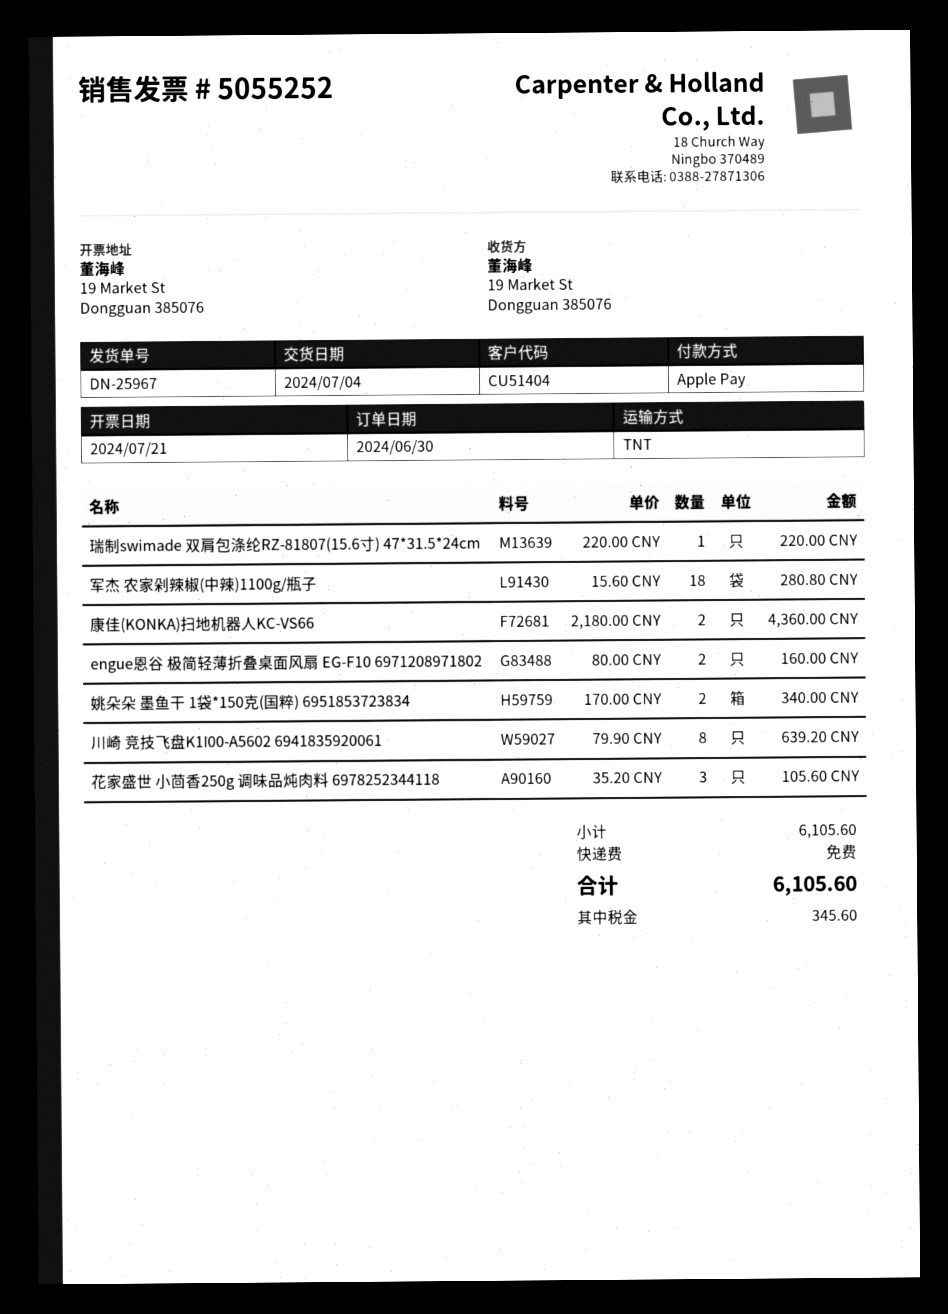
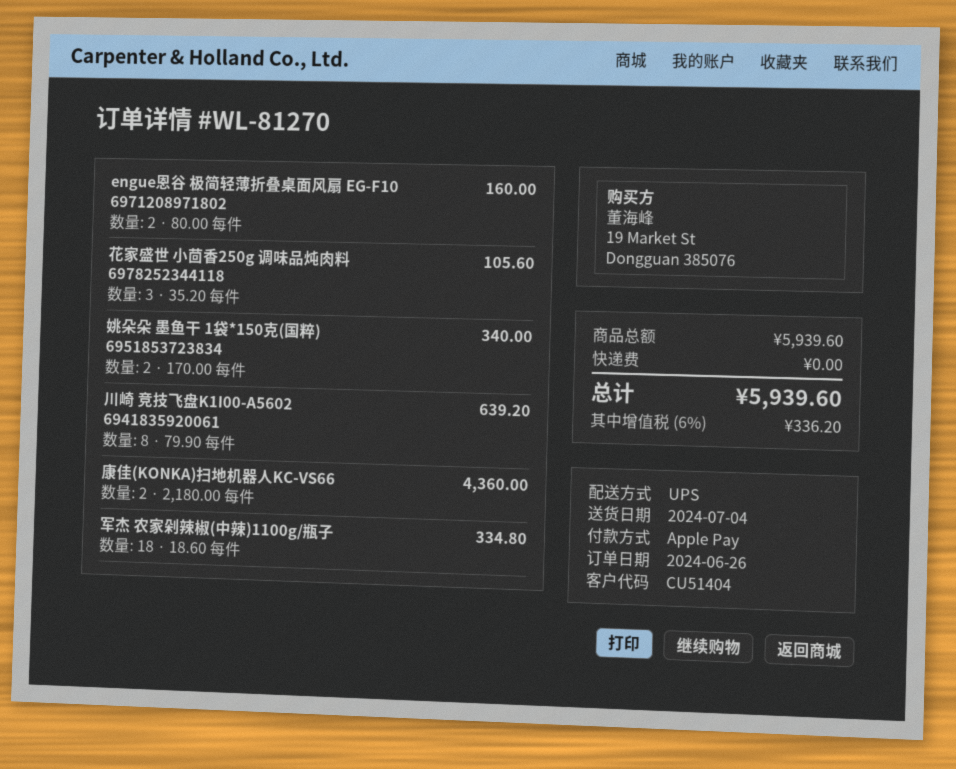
order date: 2024-06-30 -> 2024-06-26
shipping method: TNT -> UPS
瑞制swimade 双肩包涤纶RZ-81807(15.6寸) 47*31.5*24cm: 1 x 220.00 = 220.00 -> none
军杰 农家剁辣椒(中辣)1100g/瓶子: 18 x 15.60 = 280.80 -> 18 x 18.60 = 334.80
subtotal: 6105.60 -> 5939.60
tax: 345.60 -> 336.20
total: 6105.60 -> 5939.60

